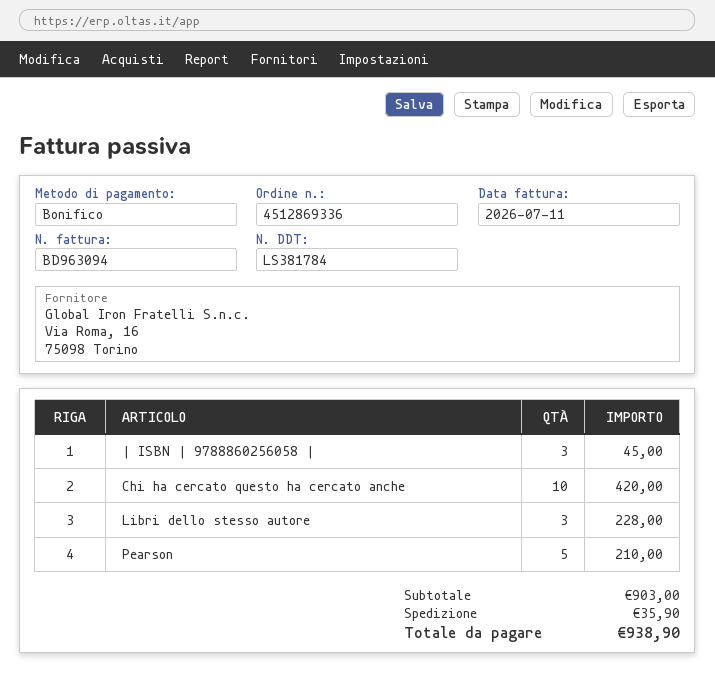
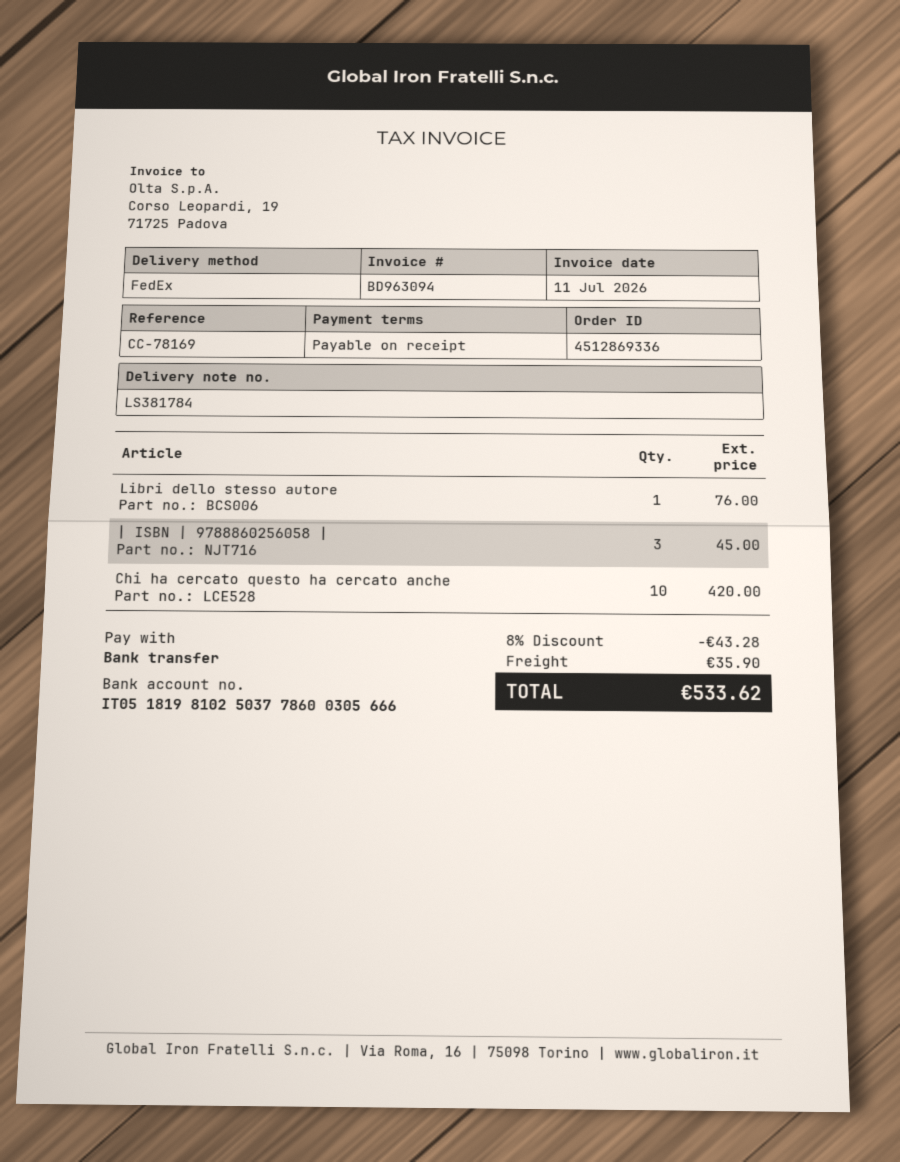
Libri dello stesso autore: 3 for 228.00 -> 1 for 76.00
Pearson: 5 for 210.00 -> none
discount: none -> 8% = 43.28
total: 938.90 -> 533.62

